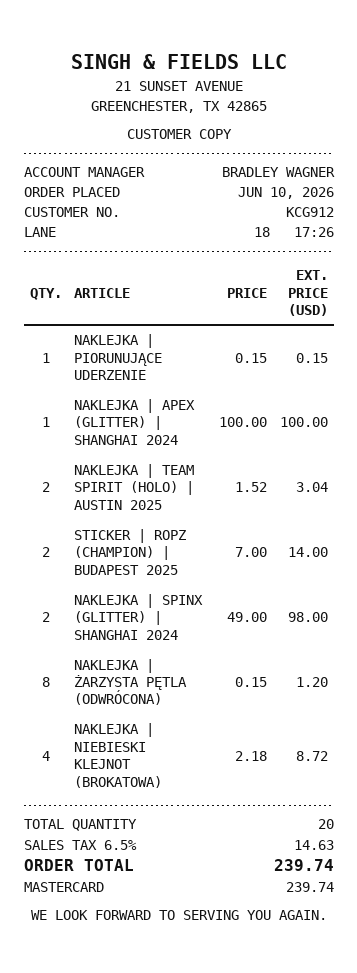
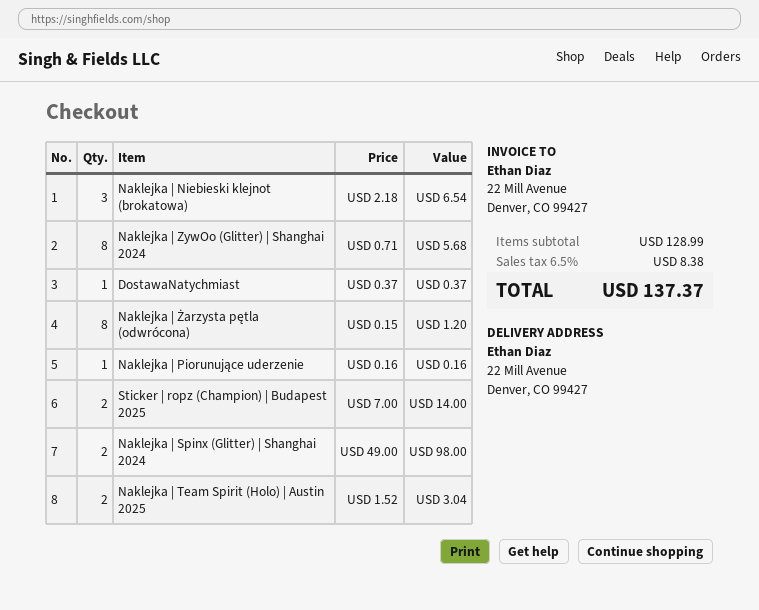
NAKLEJKA | PIORUNUJĄCE UDERZENIE: 1 x 0.15 = 0.15 -> 1 x 0.16 = 0.16
NAKLEJKA | APEX (GLITTER) | SHANGHAI 2024: 1 x 100.00 = 100.00 -> none
NAKLEJKA | NIEBIESKI KLEJNOT (BROKATOWA): 4 x 2.18 = 8.72 -> 3 x 2.18 = 6.54
Naklejka | ZywOo (Glitter) | Shanghai 2024: none -> 8 x 0.71 = 5.68
DostawaNatychmiast: none -> 1 x 0.37 = 0.37
tax: 6.5% = 14.63 -> 6.5% = 8.38
total: 239.74 -> 137.37

